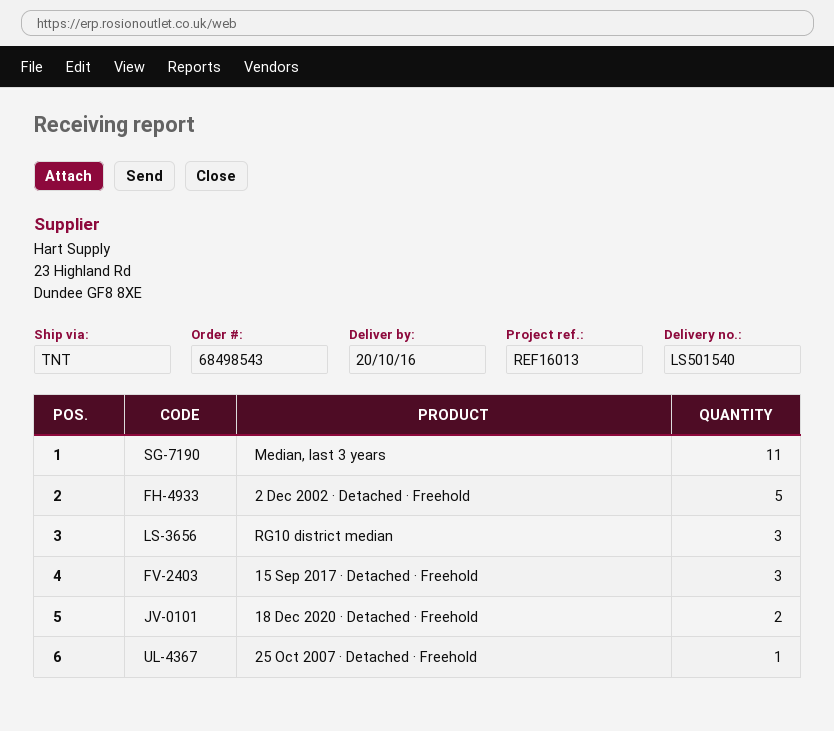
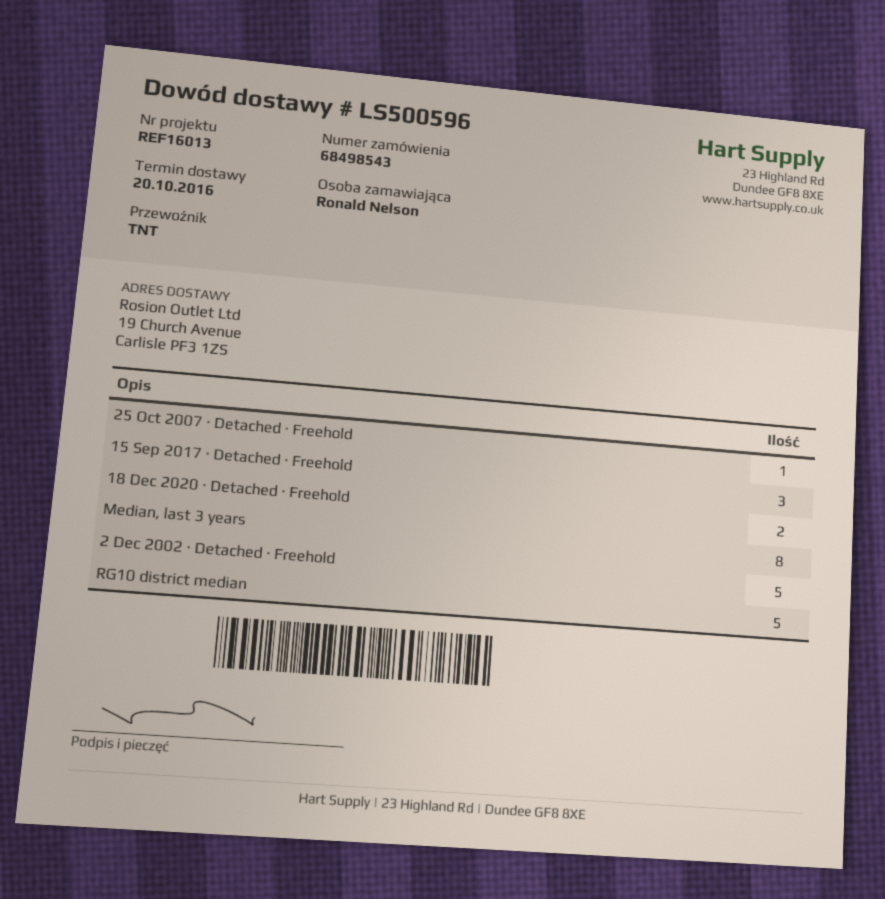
delivery note number: LS501540 -> LS500596
Median, last 3 years: 11 -> 8
RG10 district median: 3 -> 5

